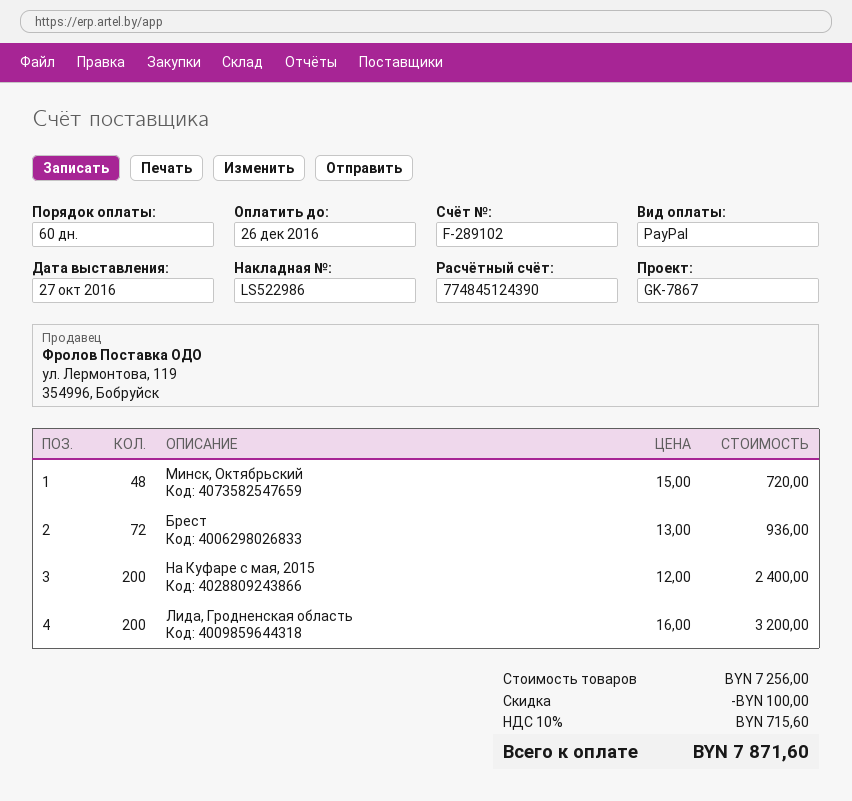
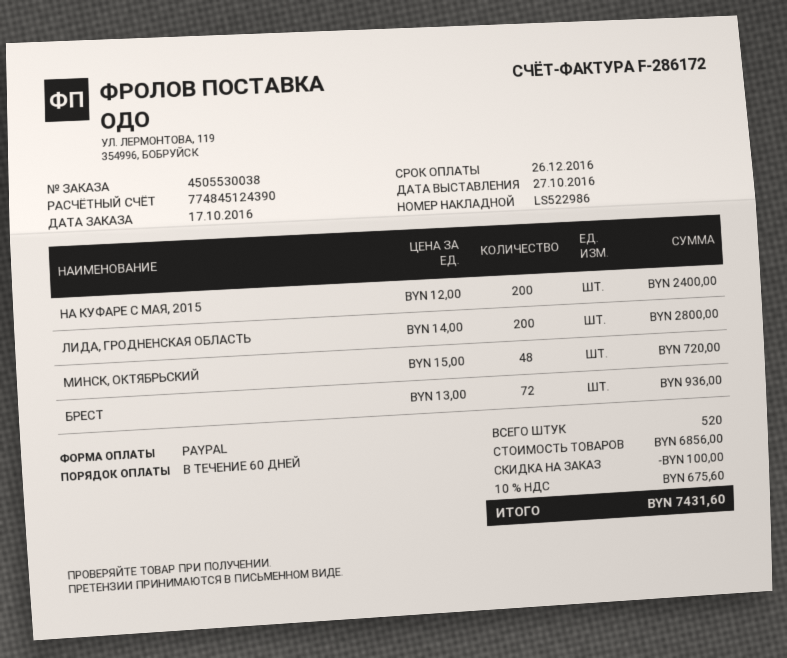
invoice number: F-289102 -> F-286172
Лида, Гродненская область: 200 x 16.00 = 3200.00 -> 200 x 14.00 = 2800.00
subtotal: 7256.00 -> 6856.00
tax: 10% = 715.60 -> 10% = 675.60
total: 7871.60 -> 7431.60

